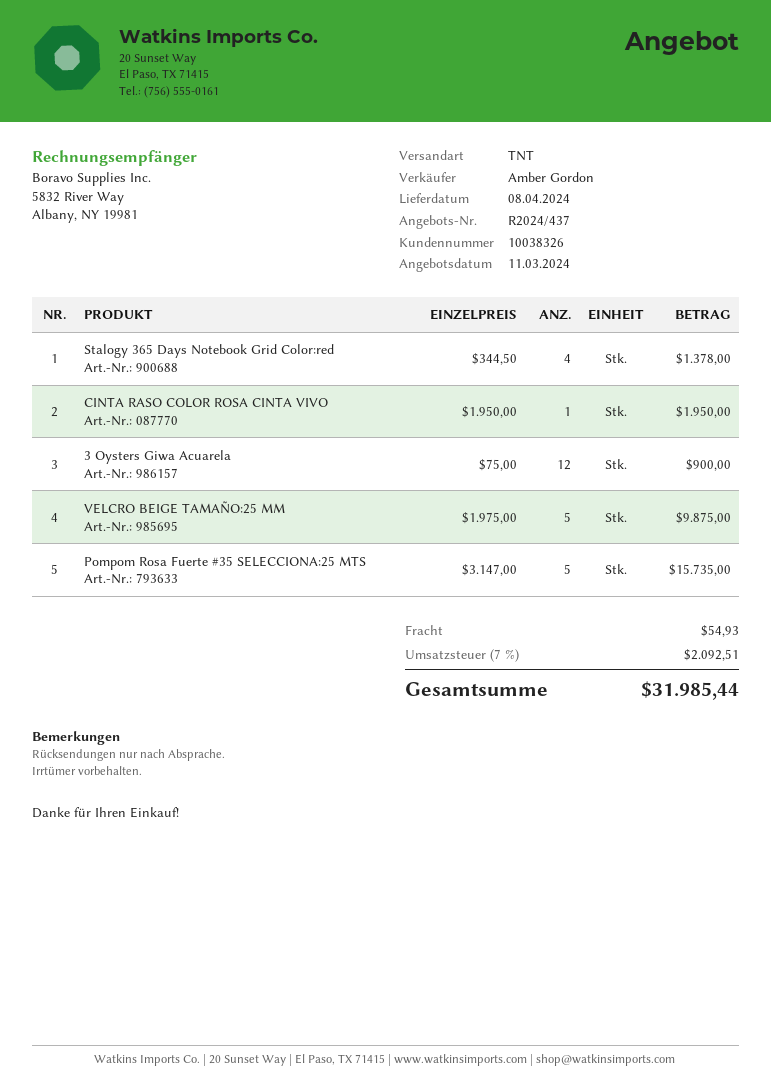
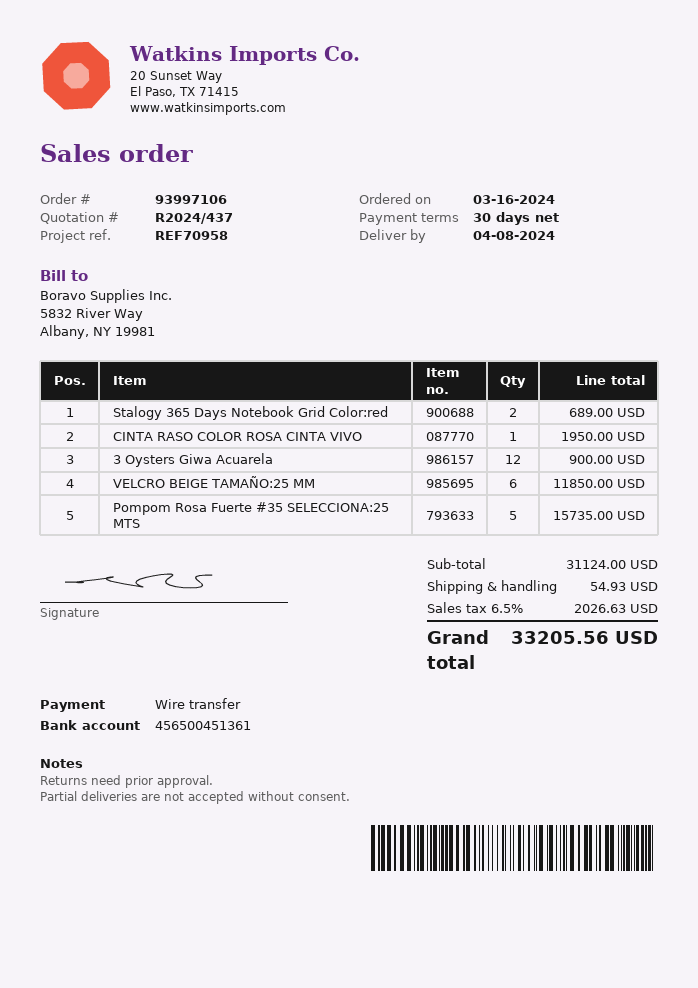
Stalogy 365 Days Notebook Grid Color:red: 4 for 1378.00 -> 2 for 689.00
VELCRO BEIGE TAMAÑO:25 MM: 5 for 9875.00 -> 6 for 11850.00
tax: 7% = 2092.51 -> 6.5% = 2026.63
total: 31985.44 -> 33205.56

